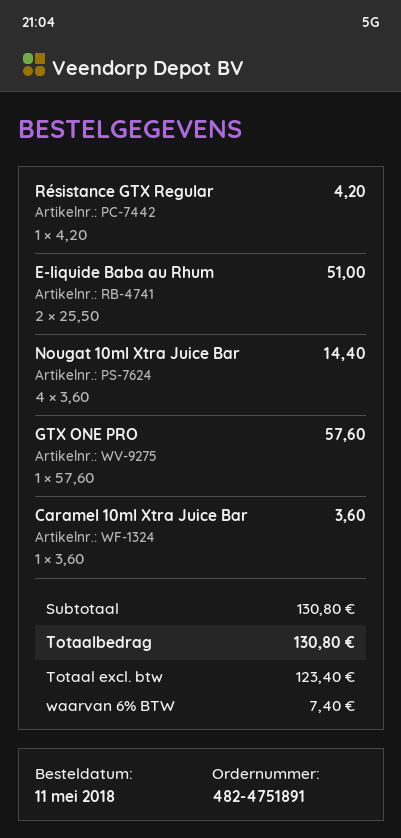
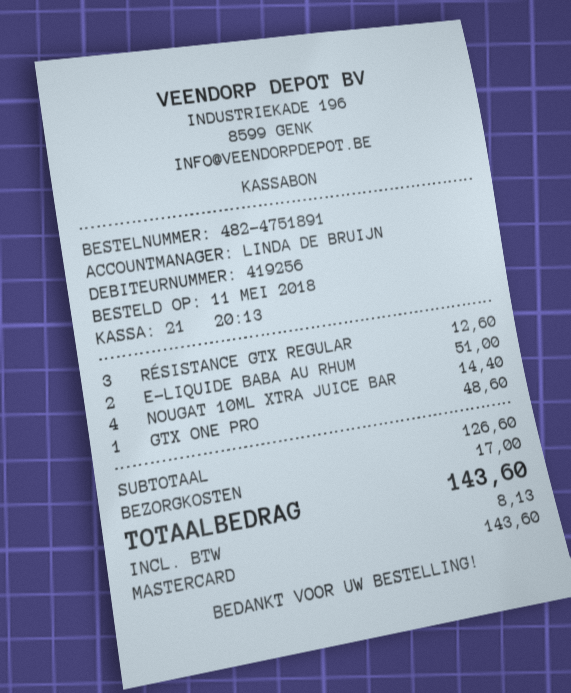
Résistance GTX Regular: 1 for 4.20 -> 3 for 12.60
GTX ONE PRO: 1 for 57.60 -> 1 for 48.60
Caramel 10ml Xtra Juice Bar: 1 for 3.60 -> none
subtotal: 130.80 -> 126.60
shipping: none -> 17.00
tax: 7.40 -> 8.13
total: 130.80 -> 143.60

